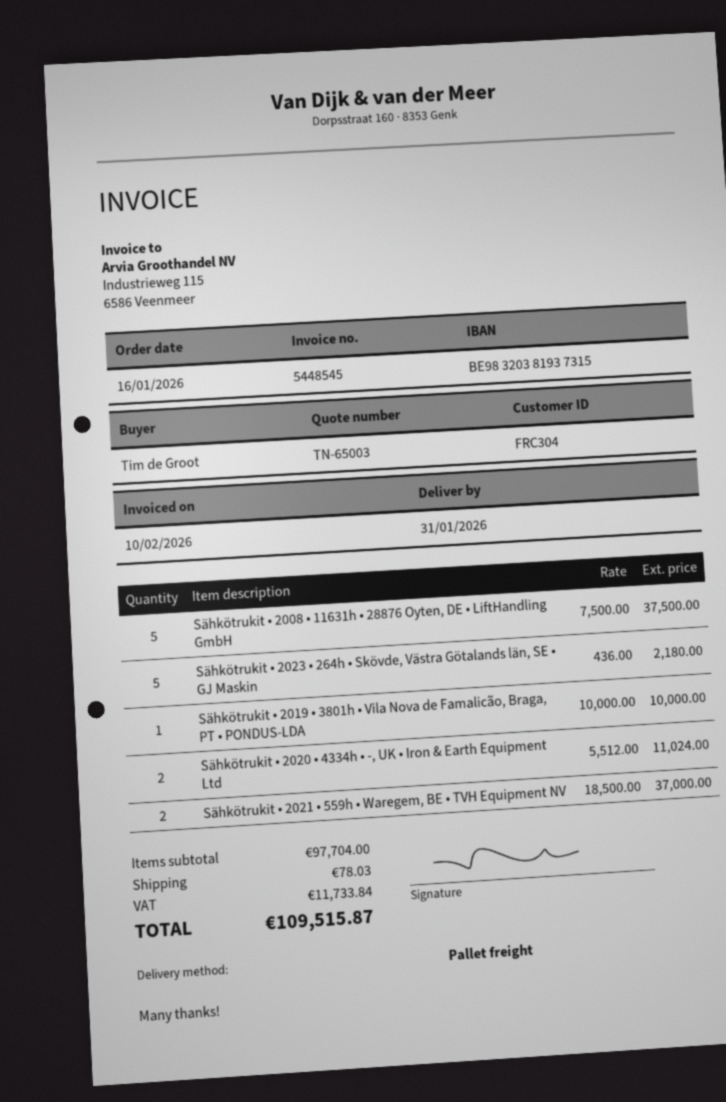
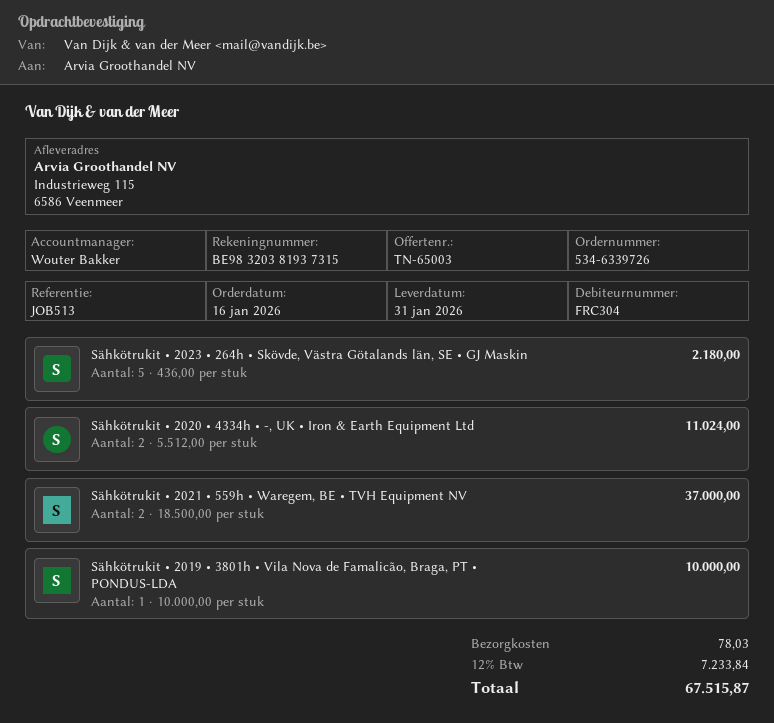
Sähkötrukit • 2008 • 11631h • 28876 Oyten, DE • LiftHandling GmbH: 5 x 7500.00 = 37500.00 -> none
tax: 11733.84 -> 7233.84
total: 109515.87 -> 67515.87

